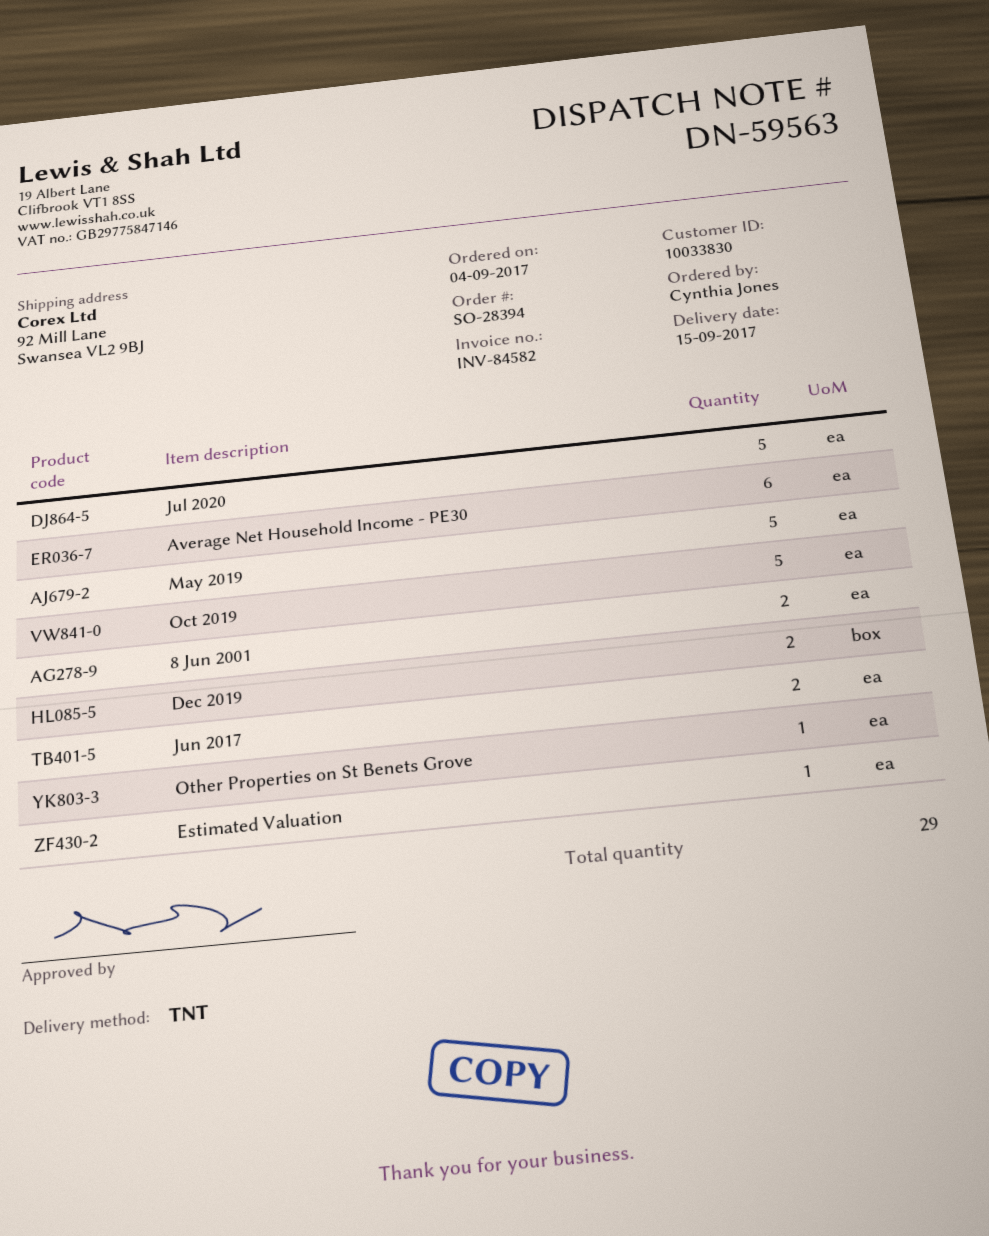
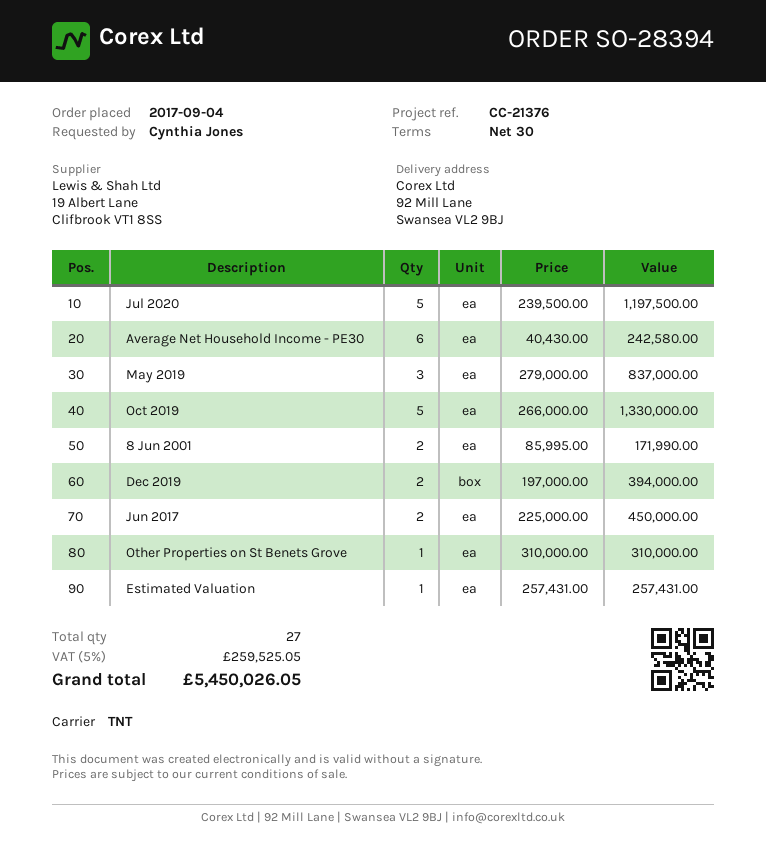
May 2019: 5 -> 3
total quantity: 29 -> 27

